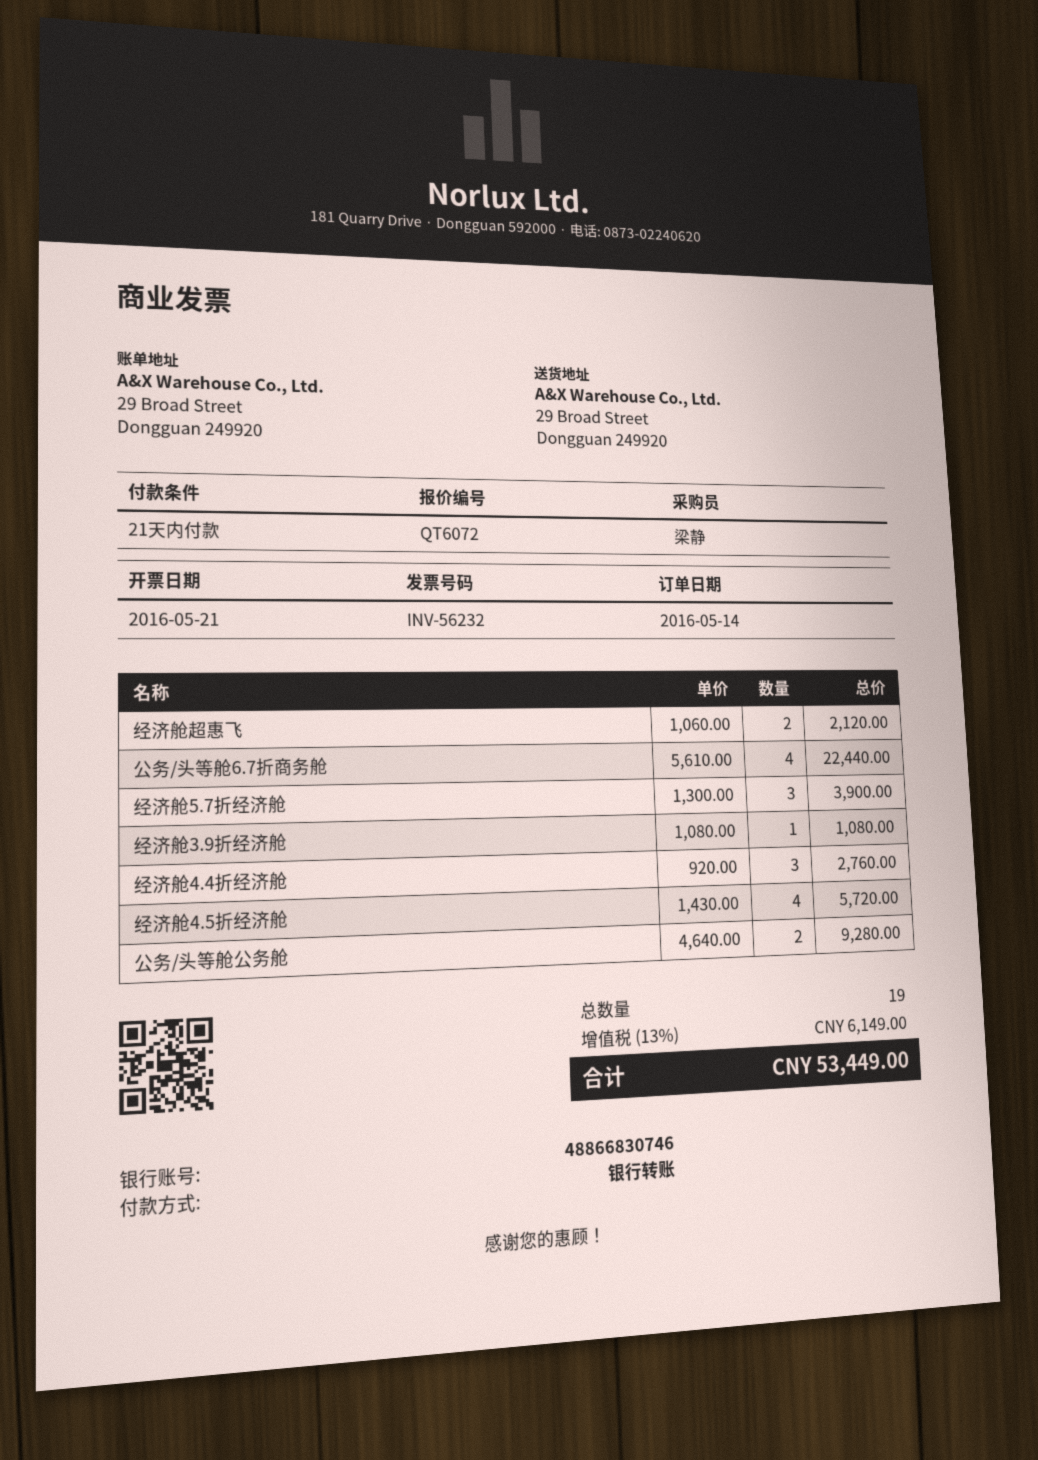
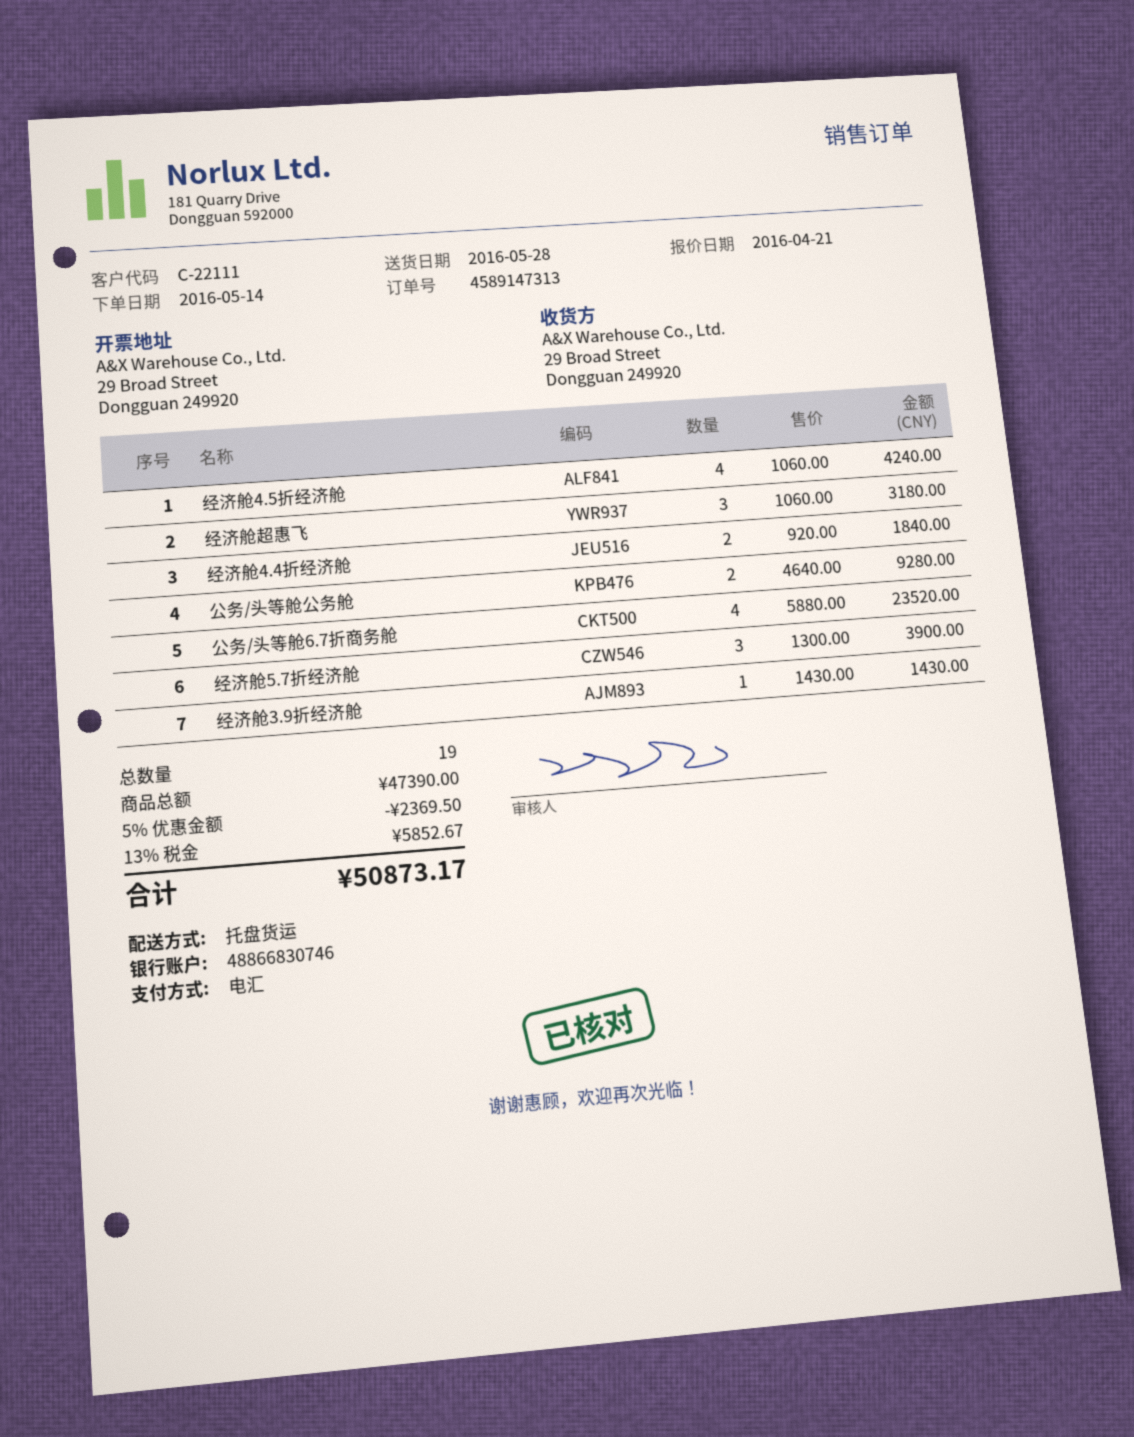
经济舱超惠飞: 2 x 1060.00 = 2120.00 -> 3 x 1060.00 = 3180.00
公务/头等舱6.7折商务舱: 4 x 5610.00 = 22440.00 -> 4 x 5880.00 = 23520.00
经济舱3.9折经济舱: 1 x 1080.00 = 1080.00 -> 1 x 1430.00 = 1430.00
经济舱4.4折经济舱: 3 x 920.00 = 2760.00 -> 2 x 920.00 = 1840.00
经济舱4.5折经济舱: 4 x 1430.00 = 5720.00 -> 4 x 1060.00 = 4240.00
discount: none -> 5% = 2369.50
tax: 13% = 6149.00 -> 13% = 5852.67
total: 53449.00 -> 50873.17

